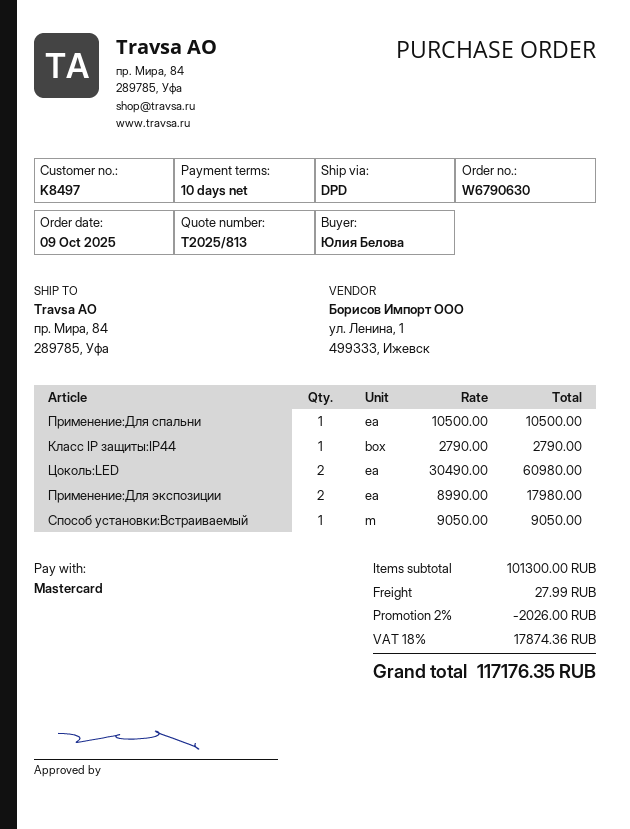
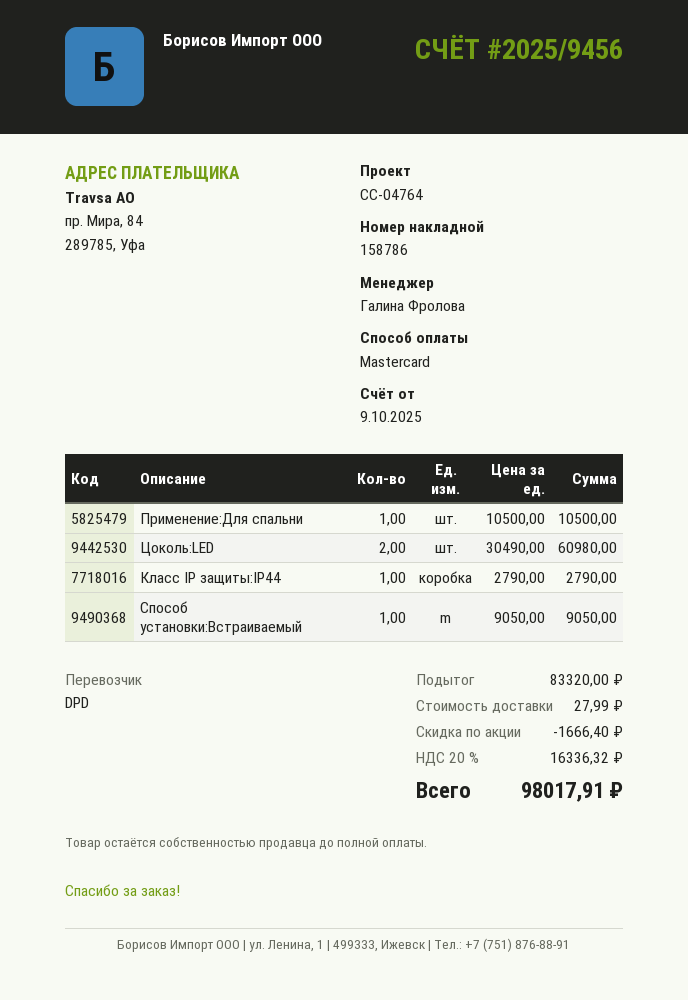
Применение:Для экспозиции: 2 x 8990.00 = 17980.00 -> none
subtotal: 101300.00 -> 83320.00
discount: 2026.00 -> 1666.40
tax: 18% = 17874.36 -> 20% = 16336.32
total: 117176.35 -> 98017.91

